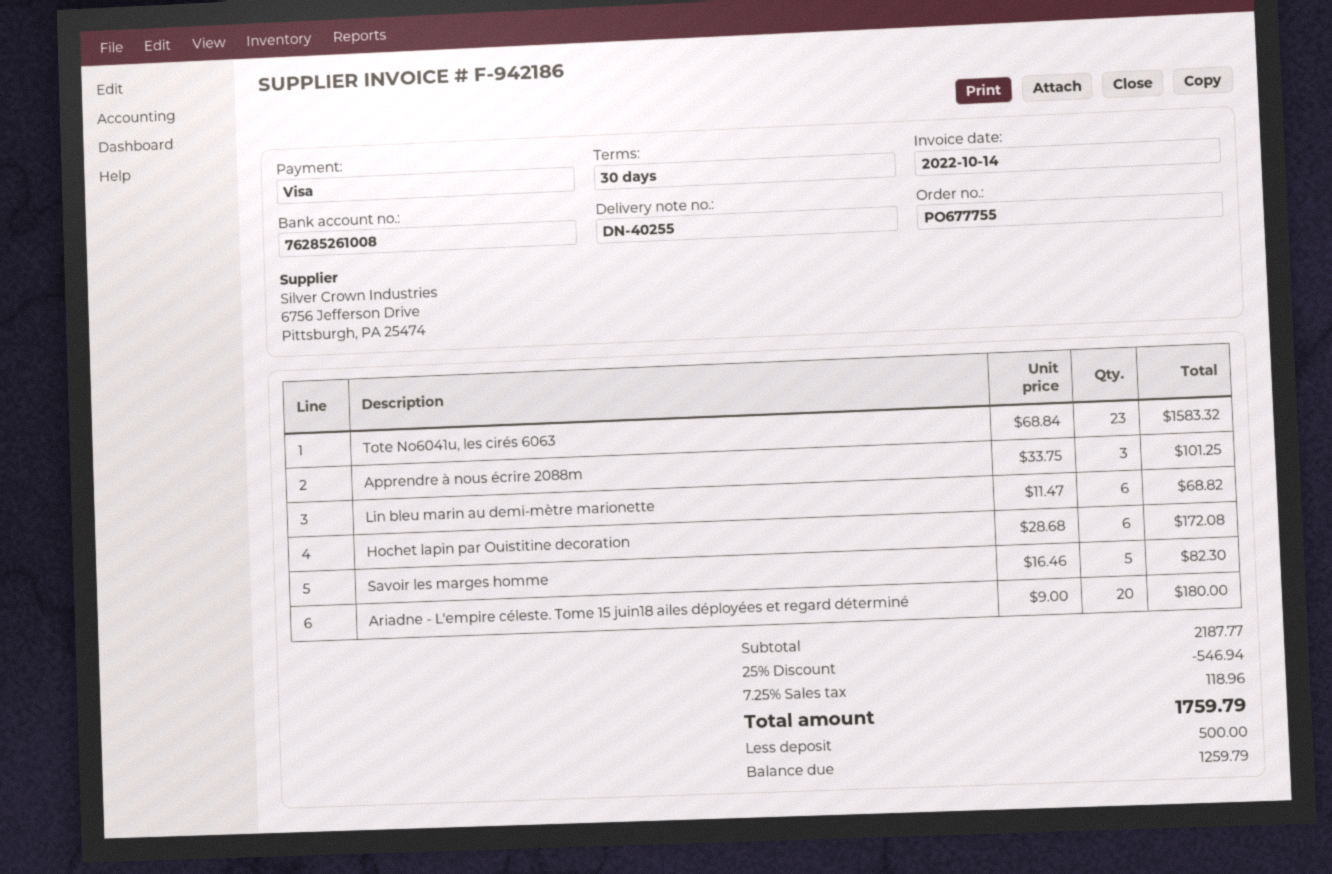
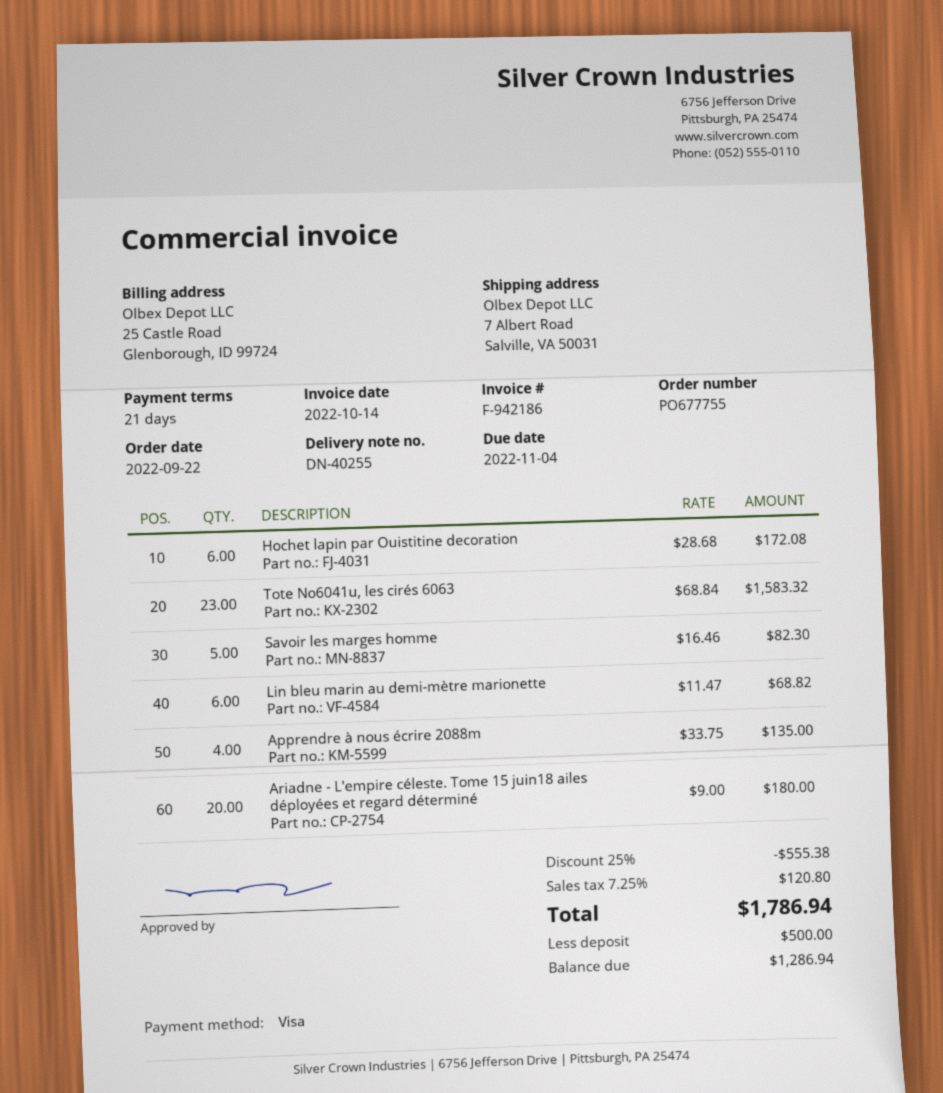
payment terms: 30 days -> 21 days
Apprendre à nous écrire 2088m: 3 x 33.75 = 101.25 -> 4 x 33.75 = 135.00
discount: 25% = 546.94 -> 25% = 555.38
tax: 7.25% = 118.96 -> 7.25% = 120.80
total: 1759.79 -> 1786.94
balance: 1259.79 -> 1286.94

